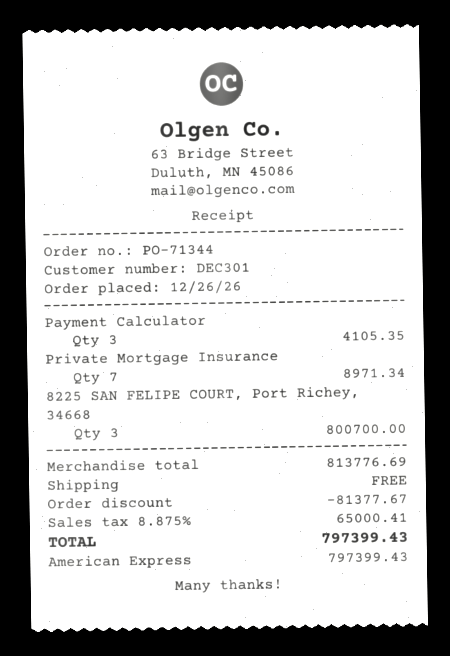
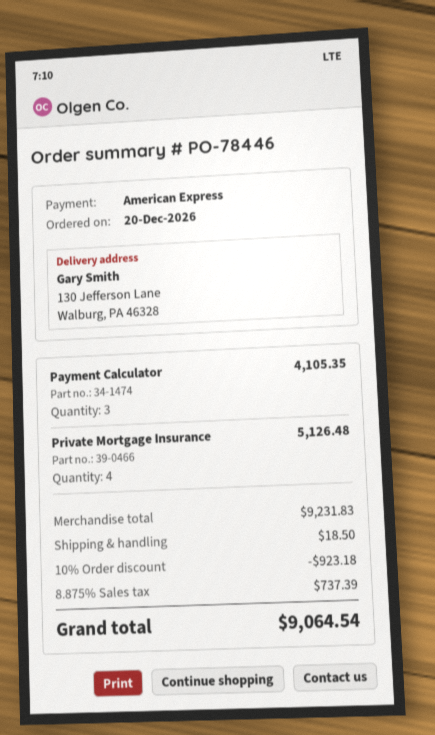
order number: PO-71344 -> PO-78446
order date: 2026-12-26 -> 2026-12-20
Private Mortgage Insurance: 7 for 8971.34 -> 4 for 5126.48
8225 SAN FELIPE COURT, Port Richey, 34668: 3 for 800700.00 -> none
subtotal: 813776.69 -> 9231.83
discount: 81377.67 -> 923.18
shipping: 0.00 -> 18.50
tax: 8.875% = 65000.41 -> 8.875% = 737.39
total: 797399.43 -> 9064.54

